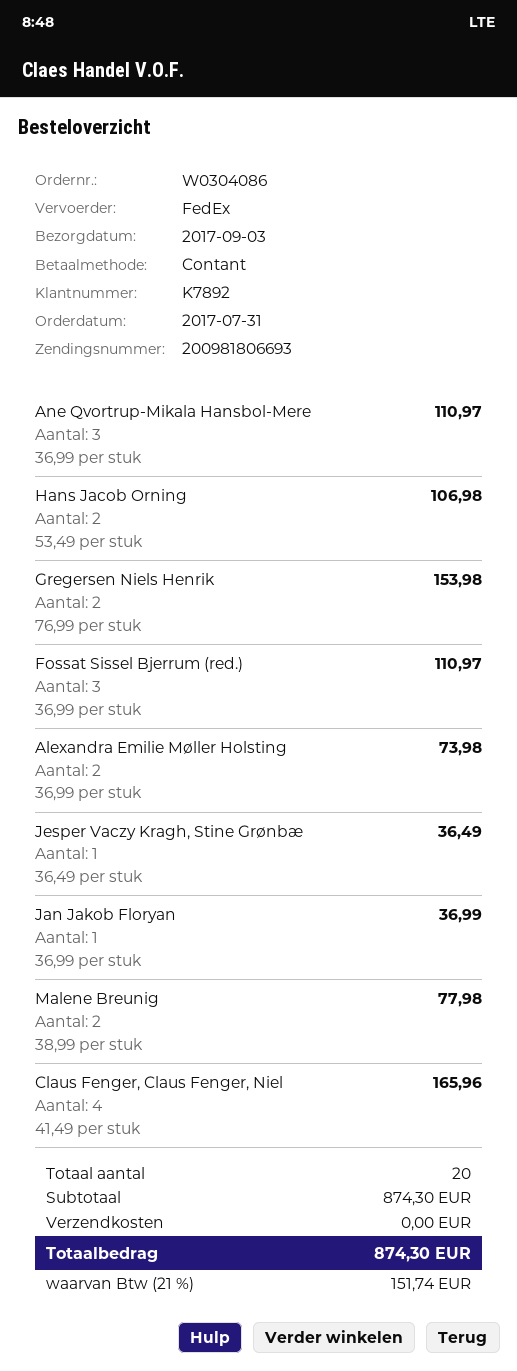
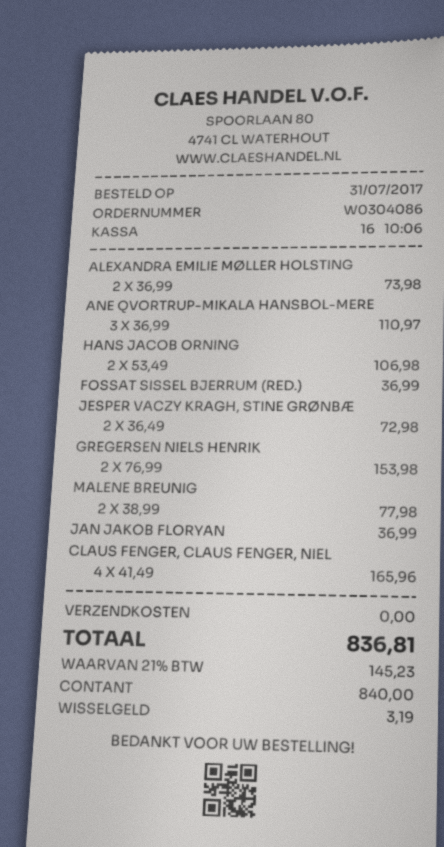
Fossat Sissel Bjerrum (red.): 3 x 36.99 = 110.97 -> 1 x 36.99 = 36.99
Jesper Vaczy Kragh, Stine Grønbæ: 1 x 36.49 = 36.49 -> 2 x 36.49 = 72.98
tax: 21% = 151.74 -> 21% = 145.23
total: 874.30 -> 836.81

